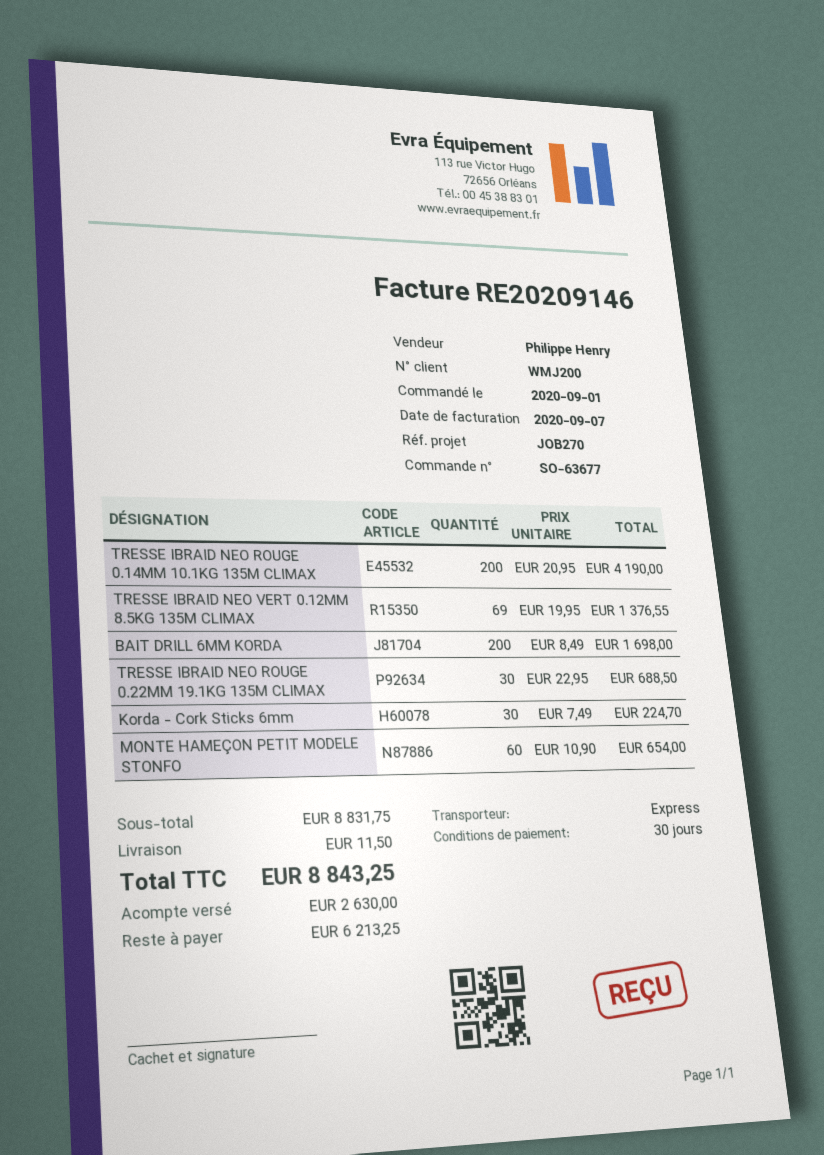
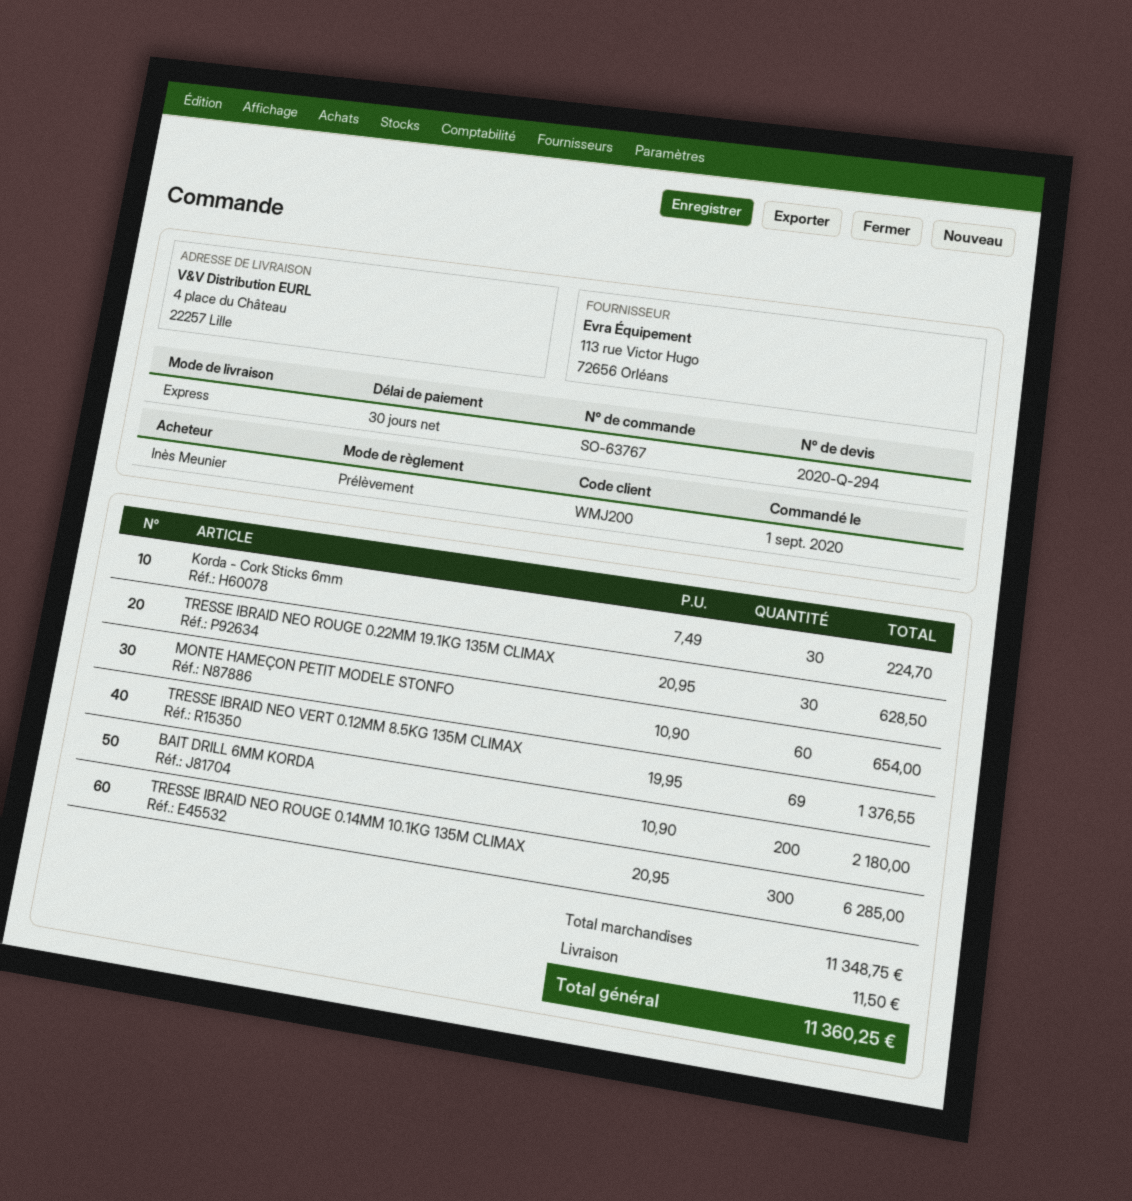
order number: SO-63677 -> SO-63767
TRESSE IBRAID NEO ROUGE 0.14MM 10.1KG 135M CLIMAX: 200 x 20.95 = 4190.00 -> 300 x 20.95 = 6285.00
BAIT DRILL 6MM KORDA: 200 x 8.49 = 1698.00 -> 200 x 10.90 = 2180.00
TRESSE IBRAID NEO ROUGE 0.22MM 19.1KG 135M CLIMAX: 30 x 22.95 = 688.50 -> 30 x 20.95 = 628.50
subtotal: 8831.75 -> 11348.75
total: 8843.25 -> 11360.25

